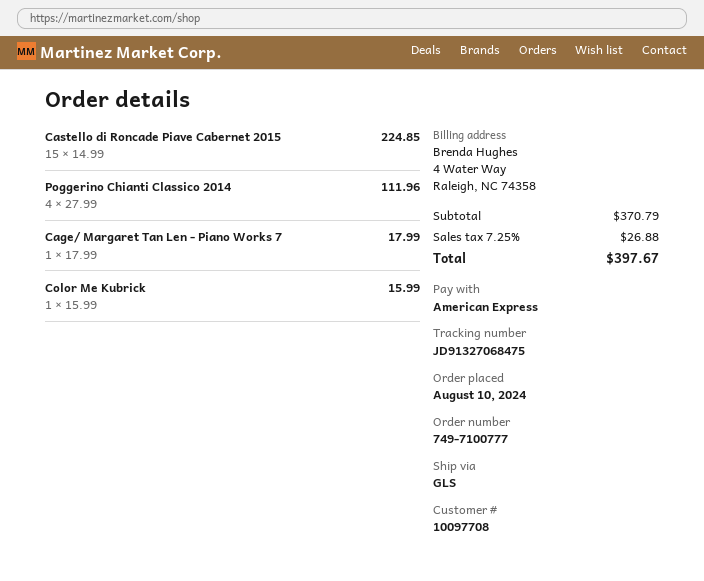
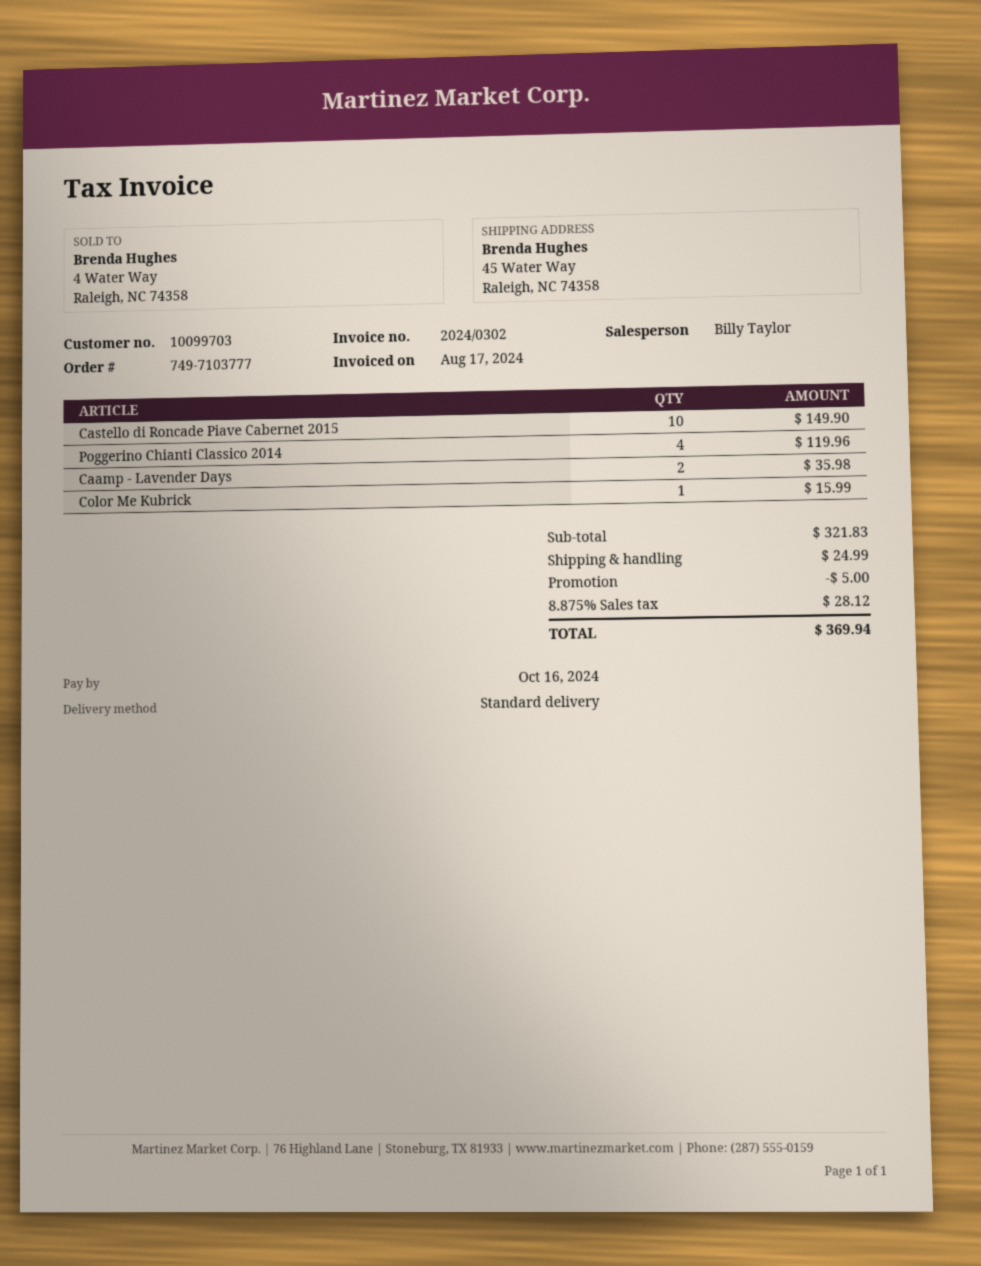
order number: 749-7100777 -> 749-7103777
customer number: 10097708 -> 10099703
shipping method: GLS -> standard
Castello di Roncade Piave Cabernet 2015: 15 for 224.85 -> 10 for 149.90
Poggerino Chianti Classico 2014: 4 for 111.96 -> 4 for 119.96
Cage/ Margaret Tan Len - Piano Works 7: 1 for 17.99 -> none
Caamp - Lavender Days: none -> 2 for 35.98
subtotal: 370.79 -> 321.83
discount: none -> 5.00
shipping: none -> 24.99
tax: 7.25% = 26.88 -> 8.875% = 28.12
total: 397.67 -> 369.94

